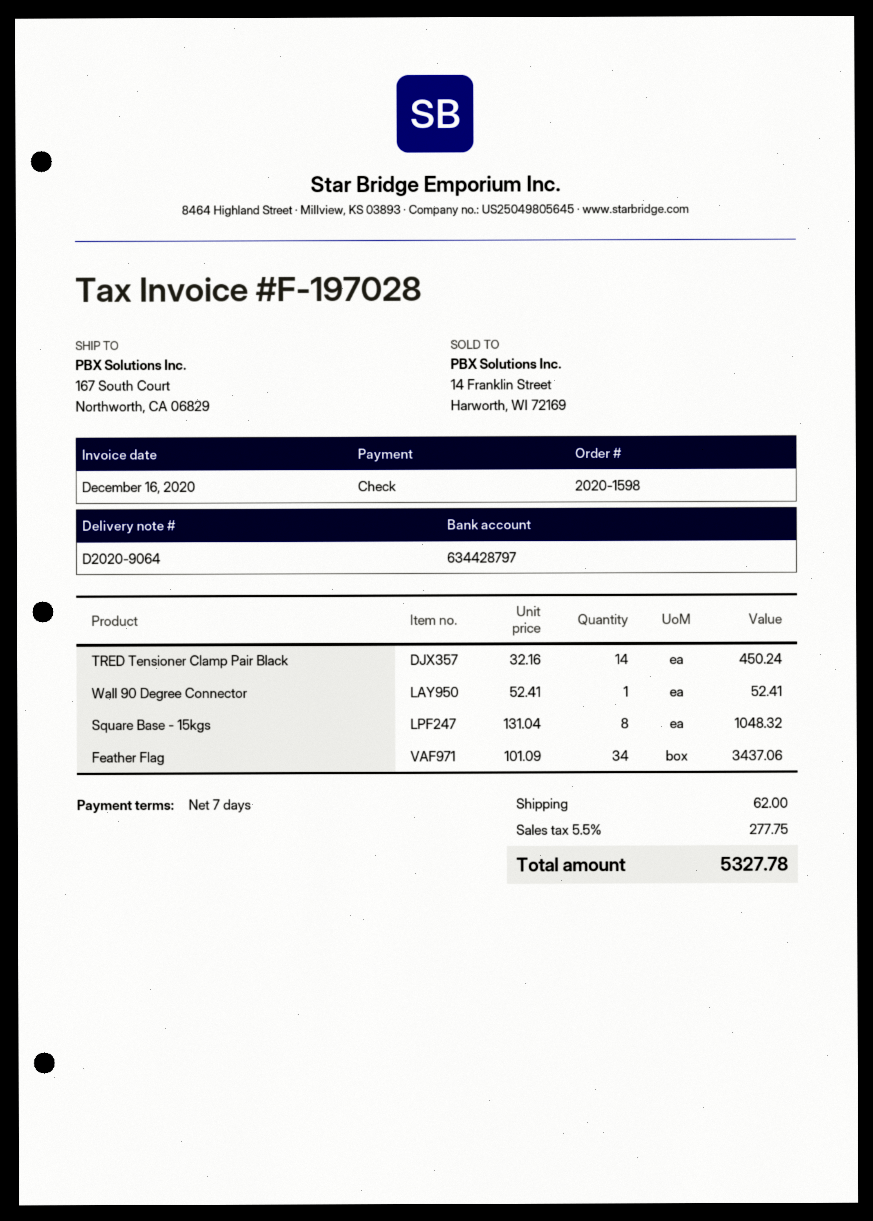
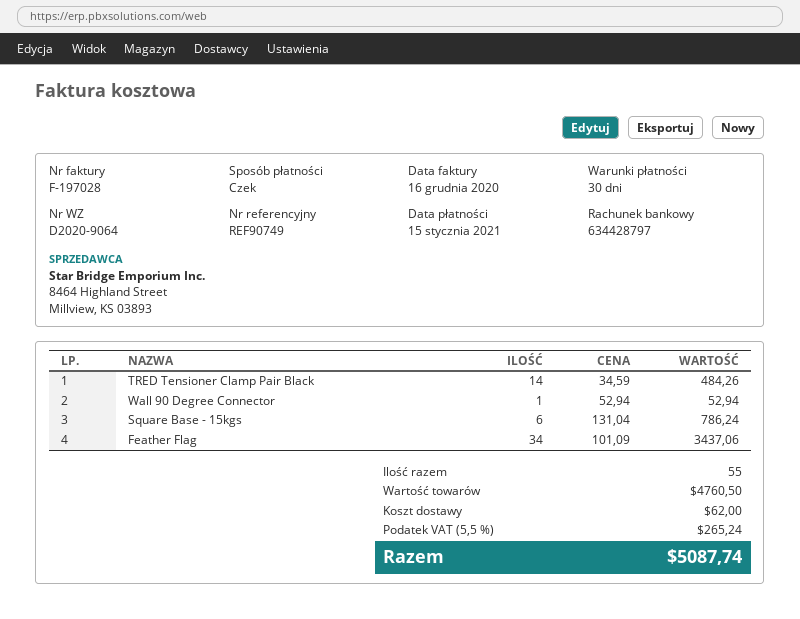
payment terms: 7 days -> 30 days
TRED Tensioner Clamp Pair Black: 14 x 32.16 = 450.24 -> 14 x 34.59 = 484.26
Wall 90 Degree Connector: 1 x 52.41 = 52.41 -> 1 x 52.94 = 52.94
Square Base - 15kgs: 8 x 131.04 = 1048.32 -> 6 x 131.04 = 786.24
tax: 5.5% = 277.75 -> 5.5% = 265.24
total: 5327.78 -> 5087.74

